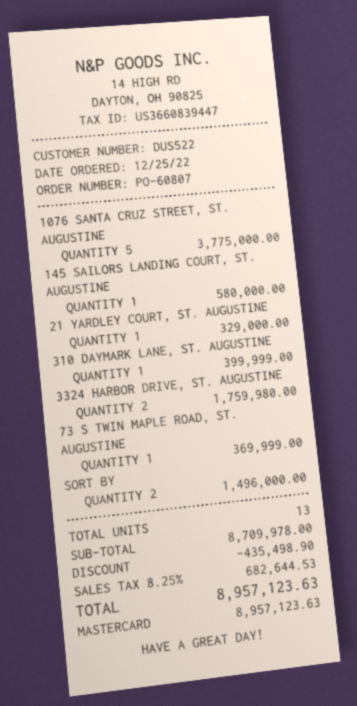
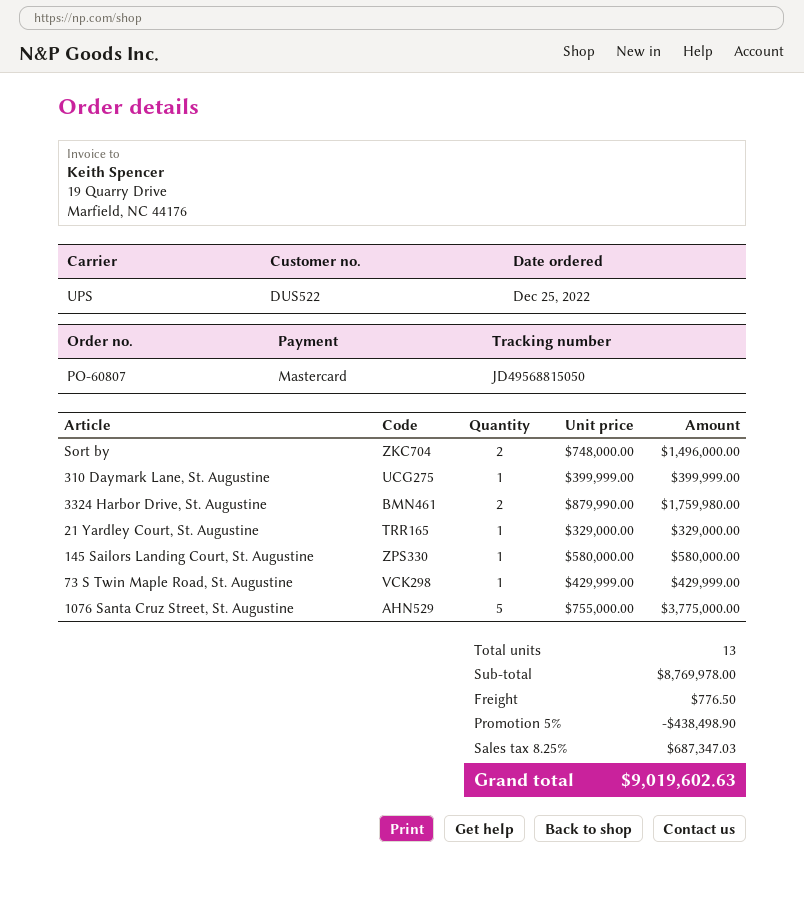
73 S TWIN MAPLE ROAD, ST. AUGUSTINE: 1 for 369999.00 -> 1 for 429999.00
subtotal: 8709978.00 -> 8769978.00
discount: 435498.90 -> 438498.90
shipping: none -> 776.50
tax: 8.25% = 682644.53 -> 8.25% = 687347.03
total: 8957123.63 -> 9019602.63

